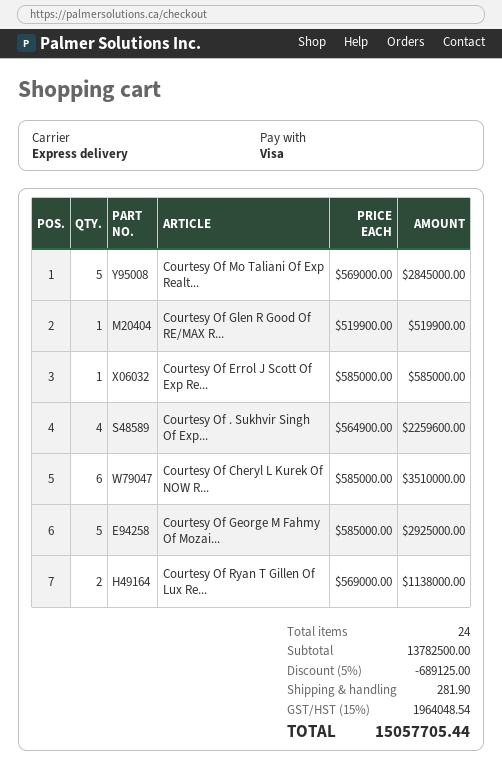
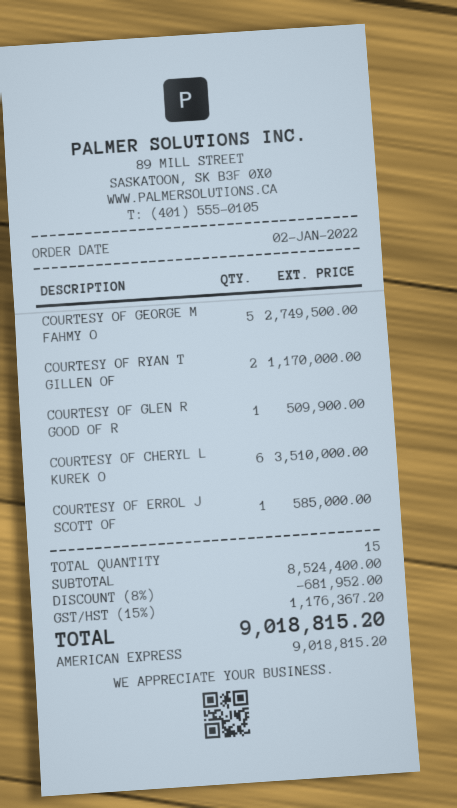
payment method: Visa -> American Express
Courtesy Of Mo Taliani Of Exp Realt...: 5 for 2845000.00 -> none
Courtesy Of Glen R Good Of RE/MAX R...: 1 for 519900.00 -> 1 for 509900.00
Courtesy Of . Sukhvir Singh Of Exp...: 4 for 2259600.00 -> none
Courtesy Of George M Fahmy Of Mozai...: 5 for 2925000.00 -> 5 for 2749500.00
Courtesy Of Ryan T Gillen Of Lux Re...: 2 for 1138000.00 -> 2 for 1170000.00
total quantity: 24 -> 15
subtotal: 13782500.00 -> 8524400.00
discount: 5% = 689125.00 -> 8% = 681952.00
shipping: 281.90 -> none
tax: 15% = 1964048.54 -> 15% = 1176367.20
total: 15057705.44 -> 9018815.20

